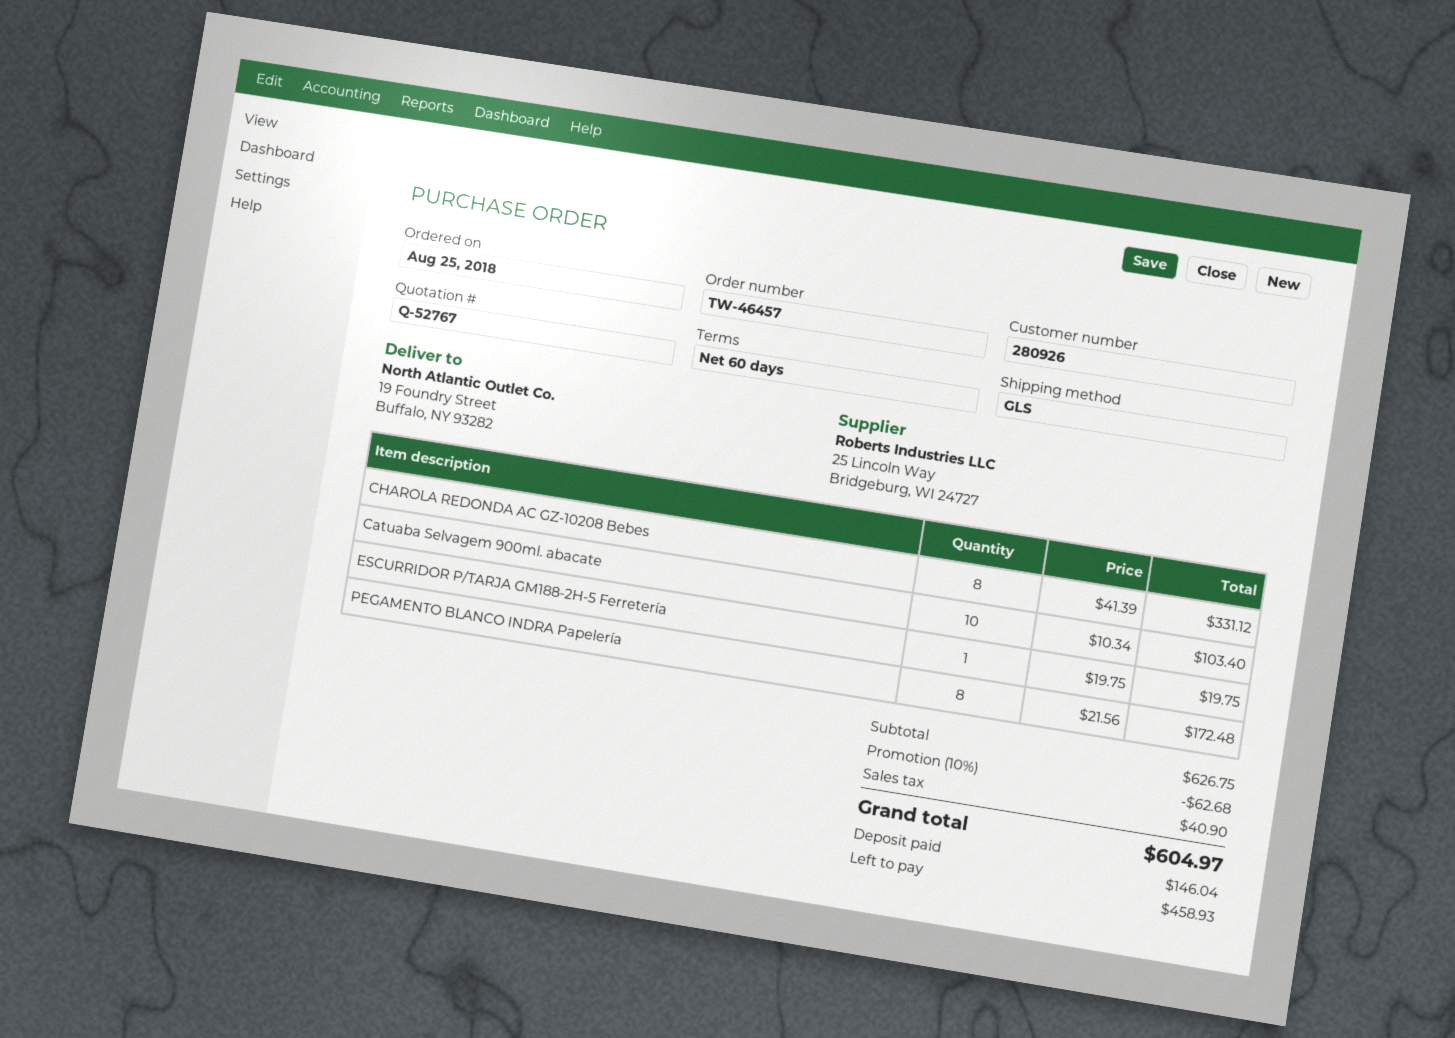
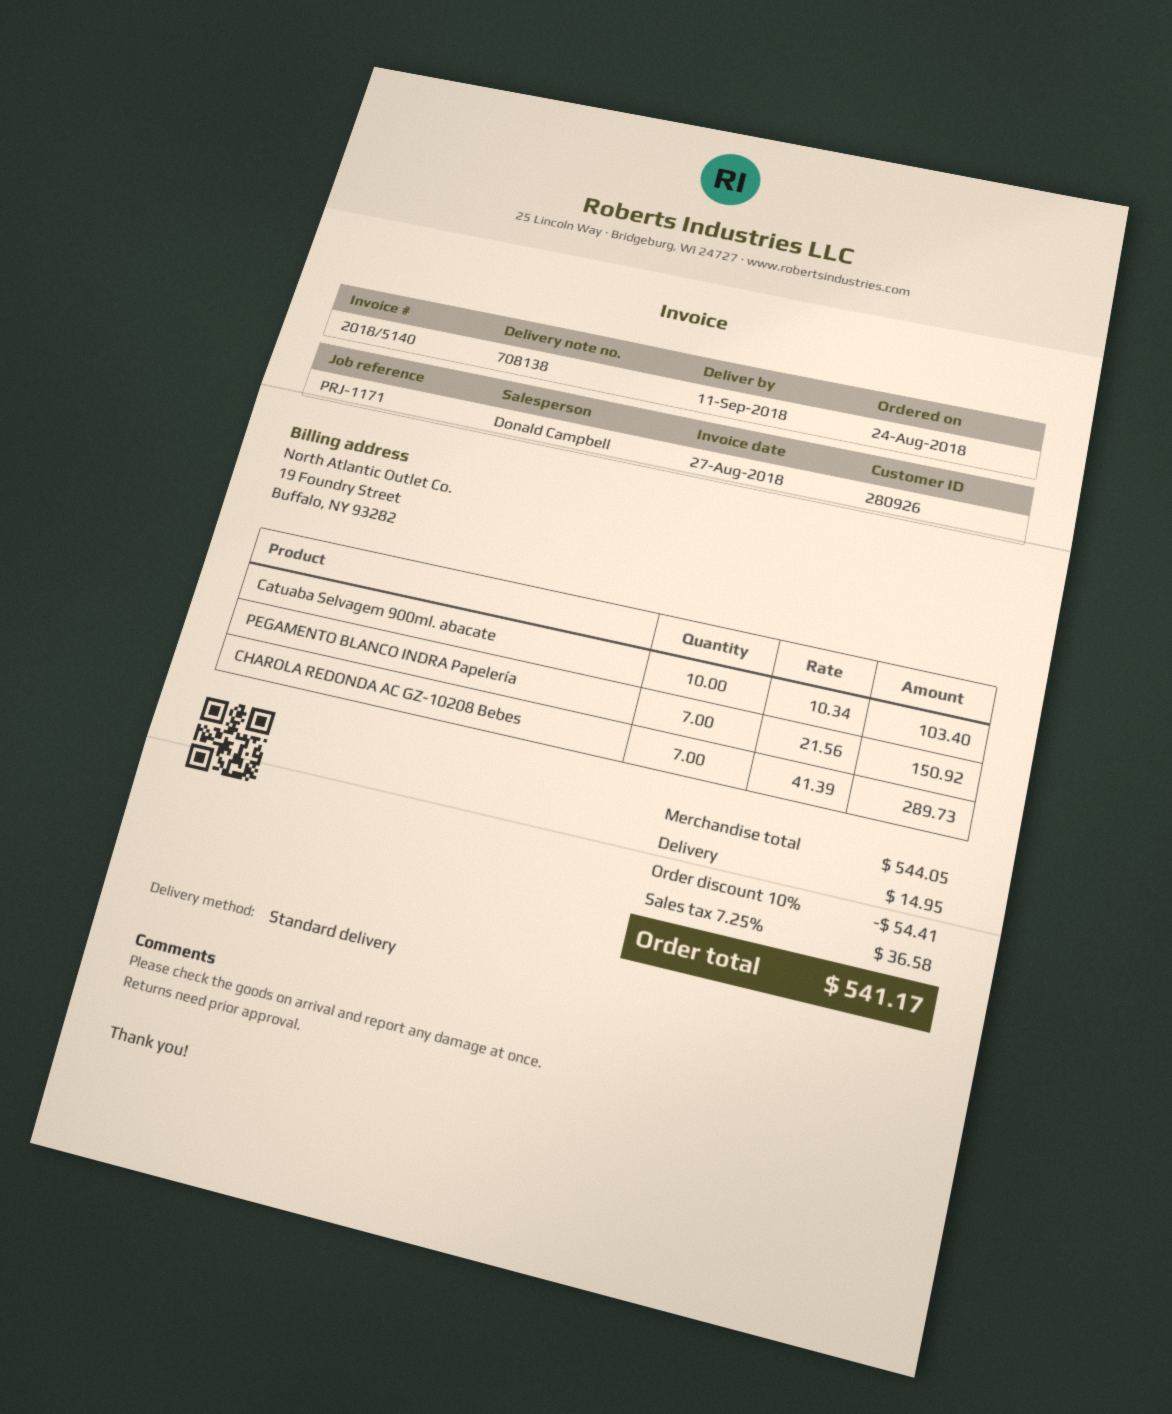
order date: 2018-08-25 -> 2018-08-24
shipping method: GLS -> standard
CHAROLA REDONDA AC GZ-10208 Bebes: 8 x 41.39 = 331.12 -> 7 x 41.39 = 289.73
ESCURRIDOR P/TARJA GM188-2H-5 Ferretería: 1 x 19.75 = 19.75 -> none
PEGAMENTO BLANCO INDRA Papelería: 8 x 21.56 = 172.48 -> 7 x 21.56 = 150.92
subtotal: 626.75 -> 544.05
discount: 10% = 62.68 -> 10% = 54.41
shipping: none -> 14.95
tax: 40.90 -> 36.58
total: 604.97 -> 541.17

